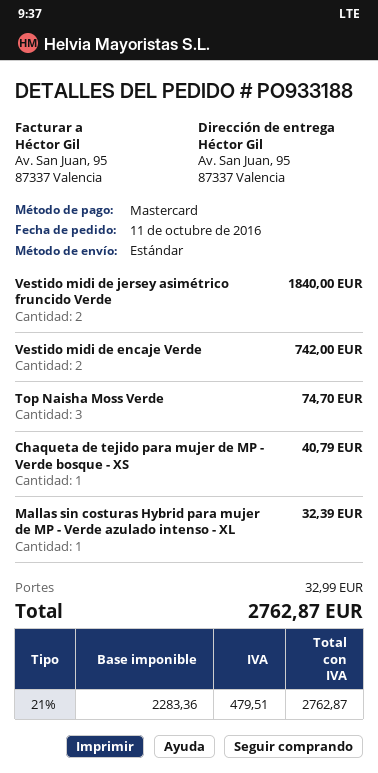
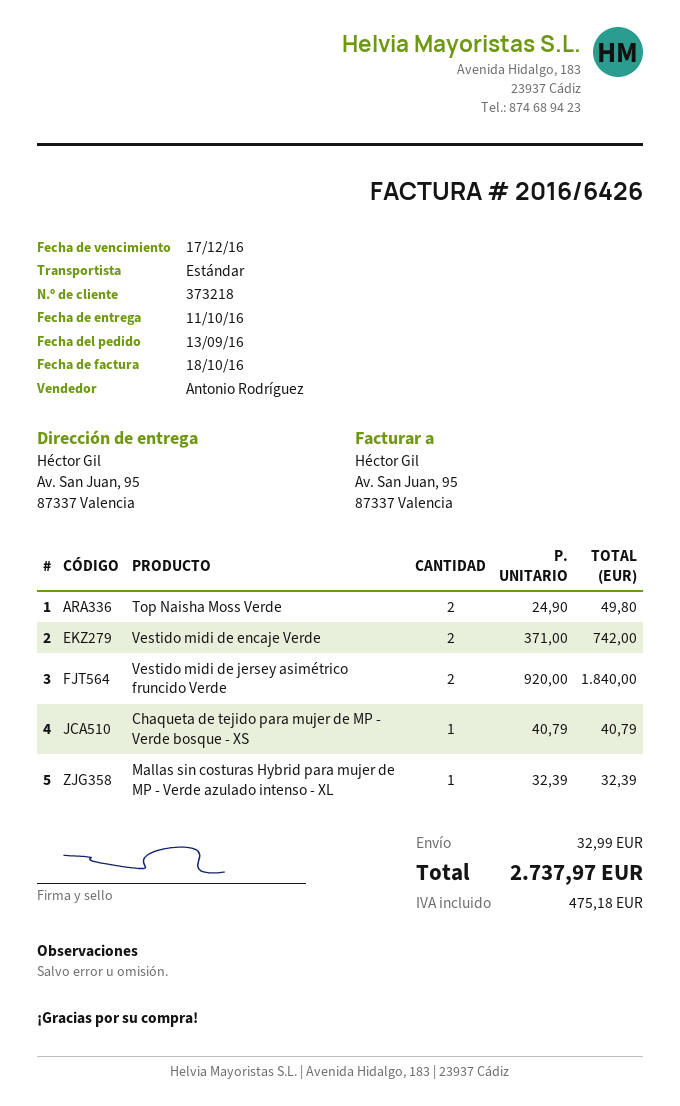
order date: 2016-10-11 -> 2016-09-13
Top Naisha Moss Verde: 3 for 74.70 -> 2 for 49.80
tax: 479.51 -> 475.18
total: 2762.87 -> 2737.97

